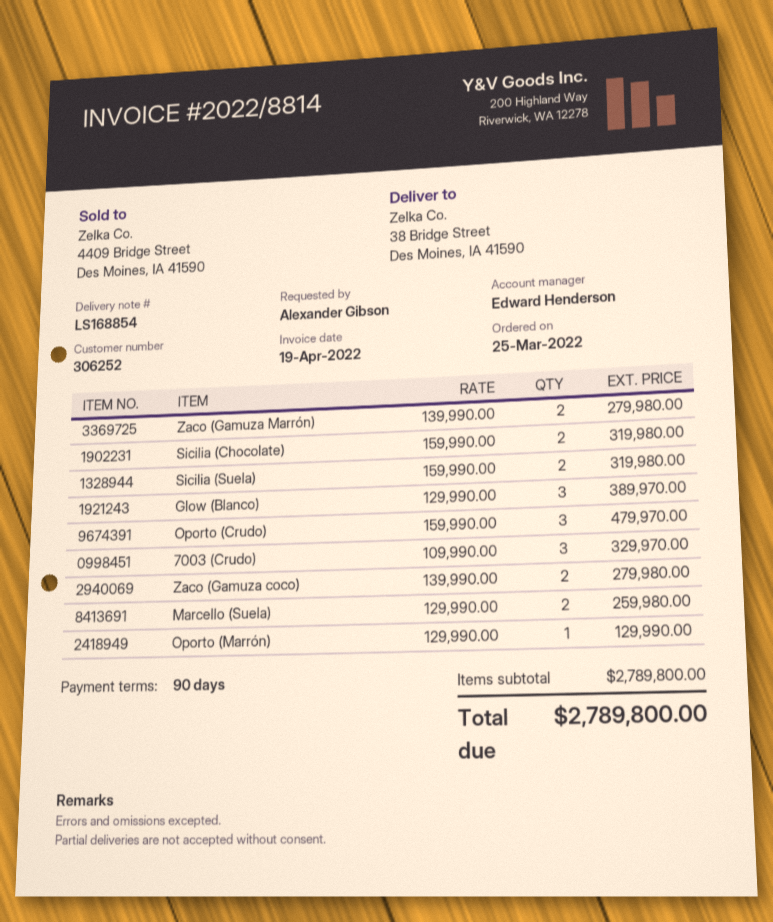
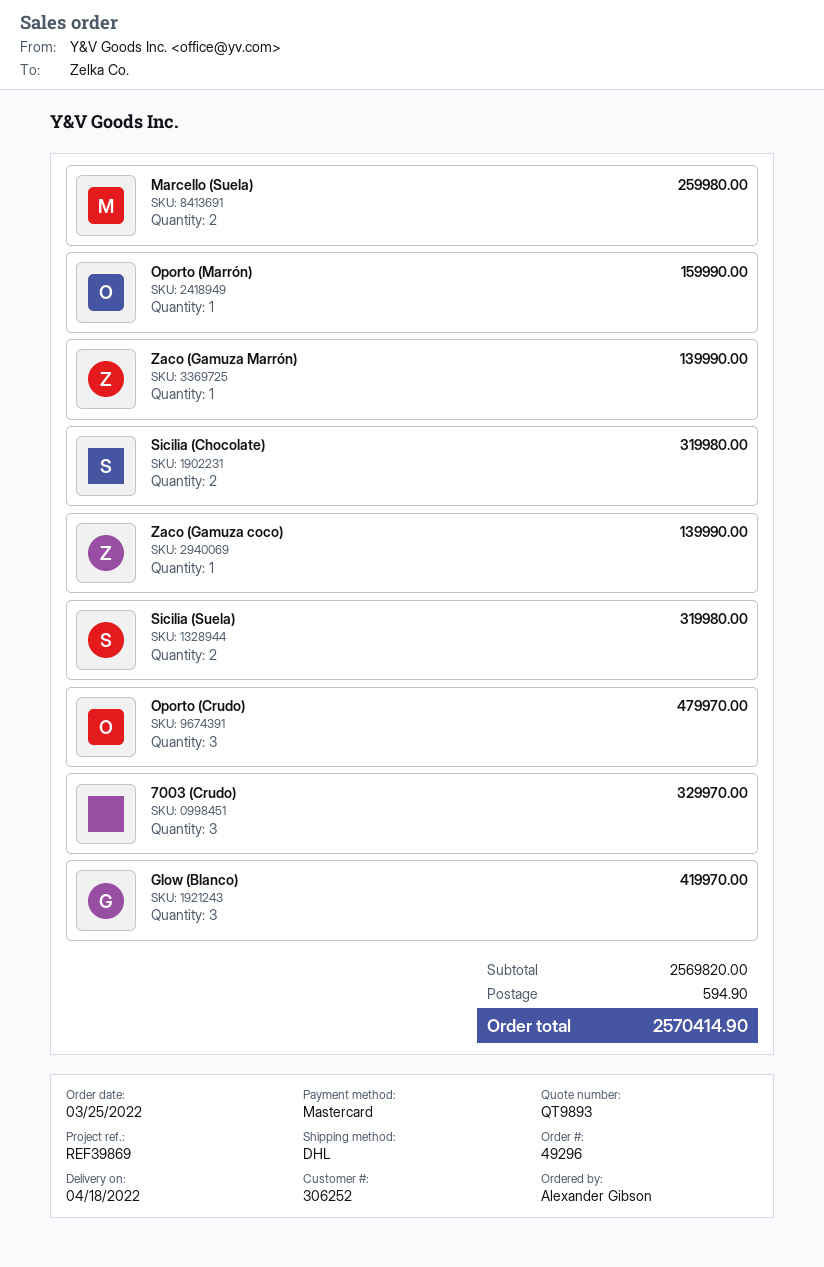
Zaco (Gamuza Marrón): 2 for 279980.00 -> 1 for 139990.00
Glow (Blanco): 3 for 389970.00 -> 3 for 419970.00
Zaco (Gamuza coco): 2 for 279980.00 -> 1 for 139990.00
Oporto (Marrón): 1 for 129990.00 -> 1 for 159990.00
subtotal: 2789800.00 -> 2569820.00
shipping: none -> 594.90
total: 2789800.00 -> 2570414.90

